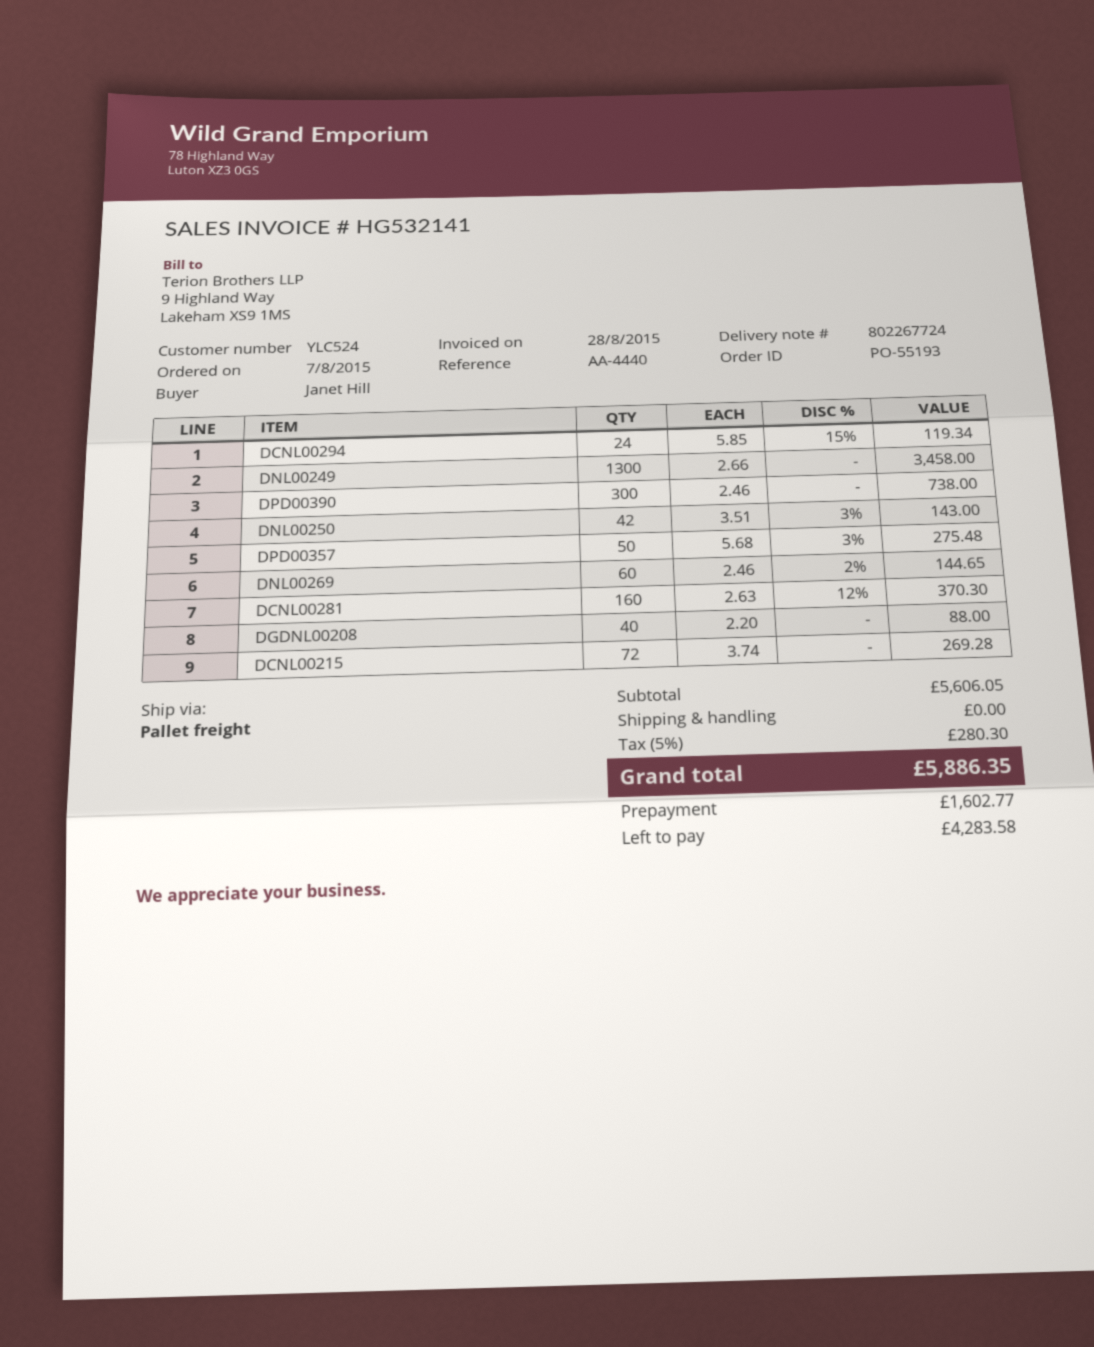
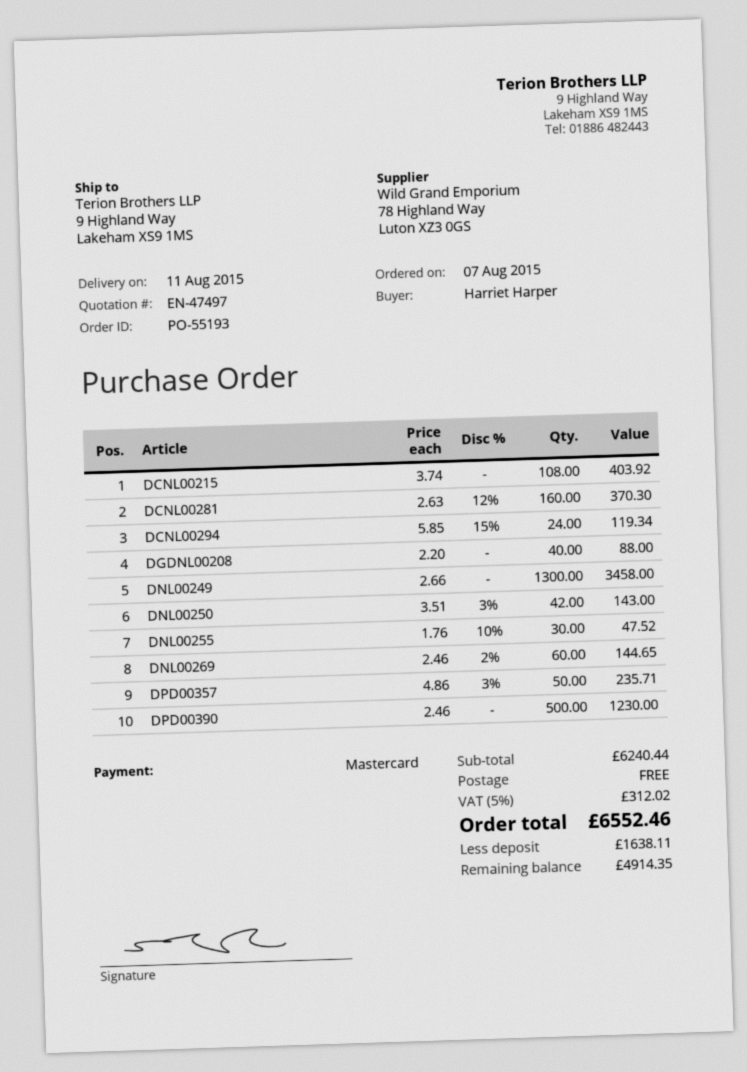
ordered by: Janet Hill -> Harriet Harper
DPD00390: 300 x 2.46 = 738.00 -> 500 x 2.46 = 1230.00
DPD00357: 50 x 5.68 - 3% = 275.48 -> 50 x 4.86 - 3% = 235.71
DCNL00215: 72 x 3.74 = 269.28 -> 108 x 3.74 = 403.92
DNL00255: none -> 30 x 1.76 - 10% = 47.52
subtotal: 5606.05 -> 6240.44
tax: 5% = 280.30 -> 5% = 312.02
total: 5886.35 -> 6552.46
deposit: 1602.77 -> 1638.11
balance: 4283.58 -> 4914.35

